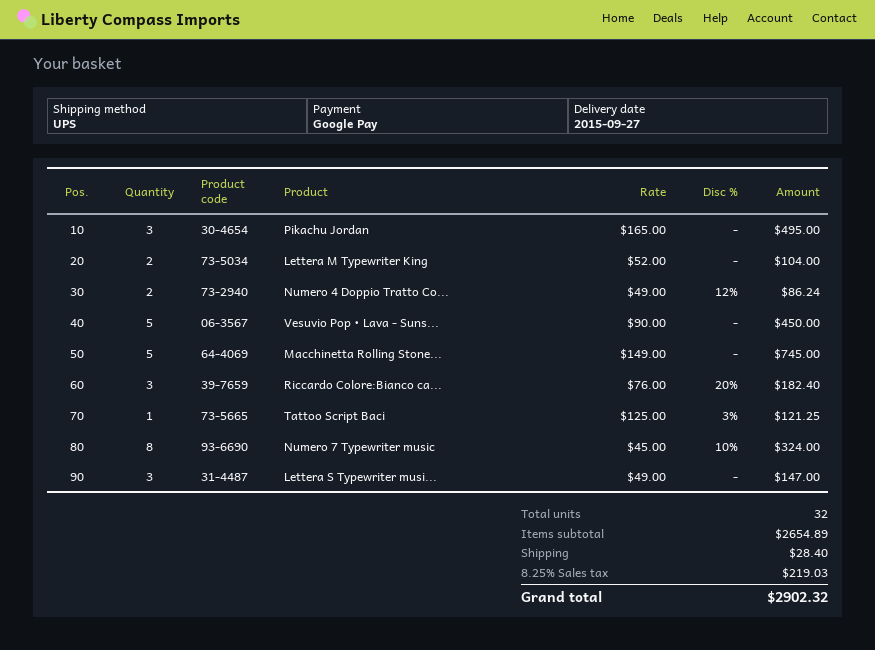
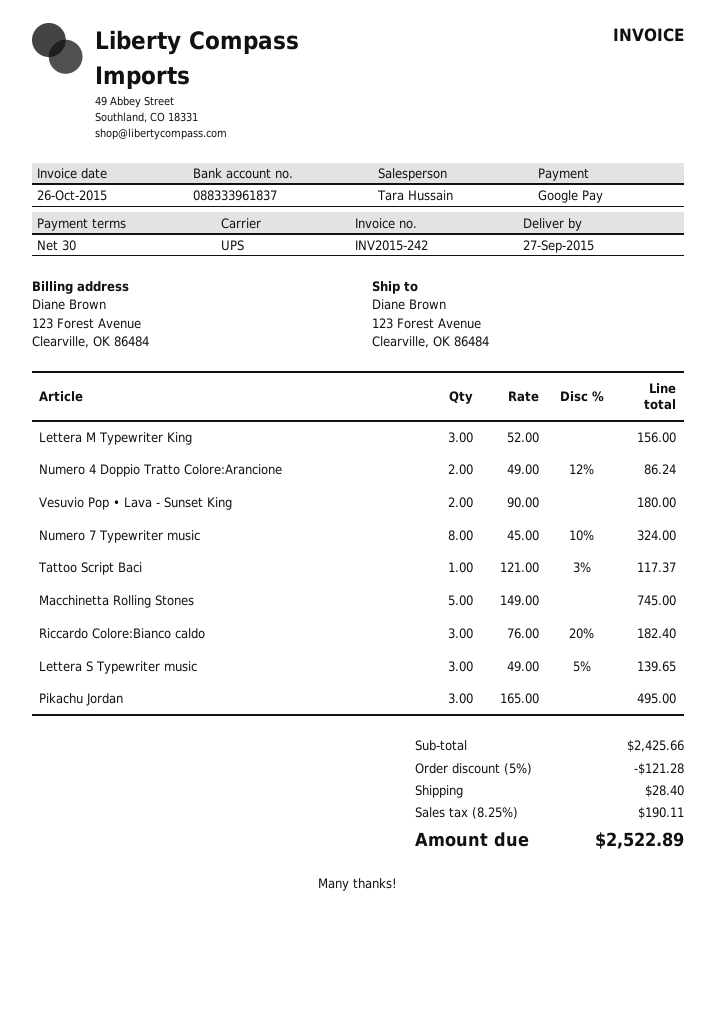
Lettera M Typewriter King: 2 x 52.00 = 104.00 -> 3 x 52.00 = 156.00
Vesuvio Pop • Lava - Suns...: 5 x 90.00 = 450.00 -> 2 x 90.00 = 180.00
Tattoo Script Baci: 1 x 125.00 - 3% = 121.25 -> 1 x 121.00 - 3% = 117.37
Lettera S Typewriter musi...: 3 x 49.00 = 147.00 -> 3 x 49.00 - 5% = 139.65
subtotal: 2654.89 -> 2425.66
discount: none -> 5% = 121.28
tax: 8.25% = 219.03 -> 8.25% = 190.11
total: 2902.32 -> 2522.89

